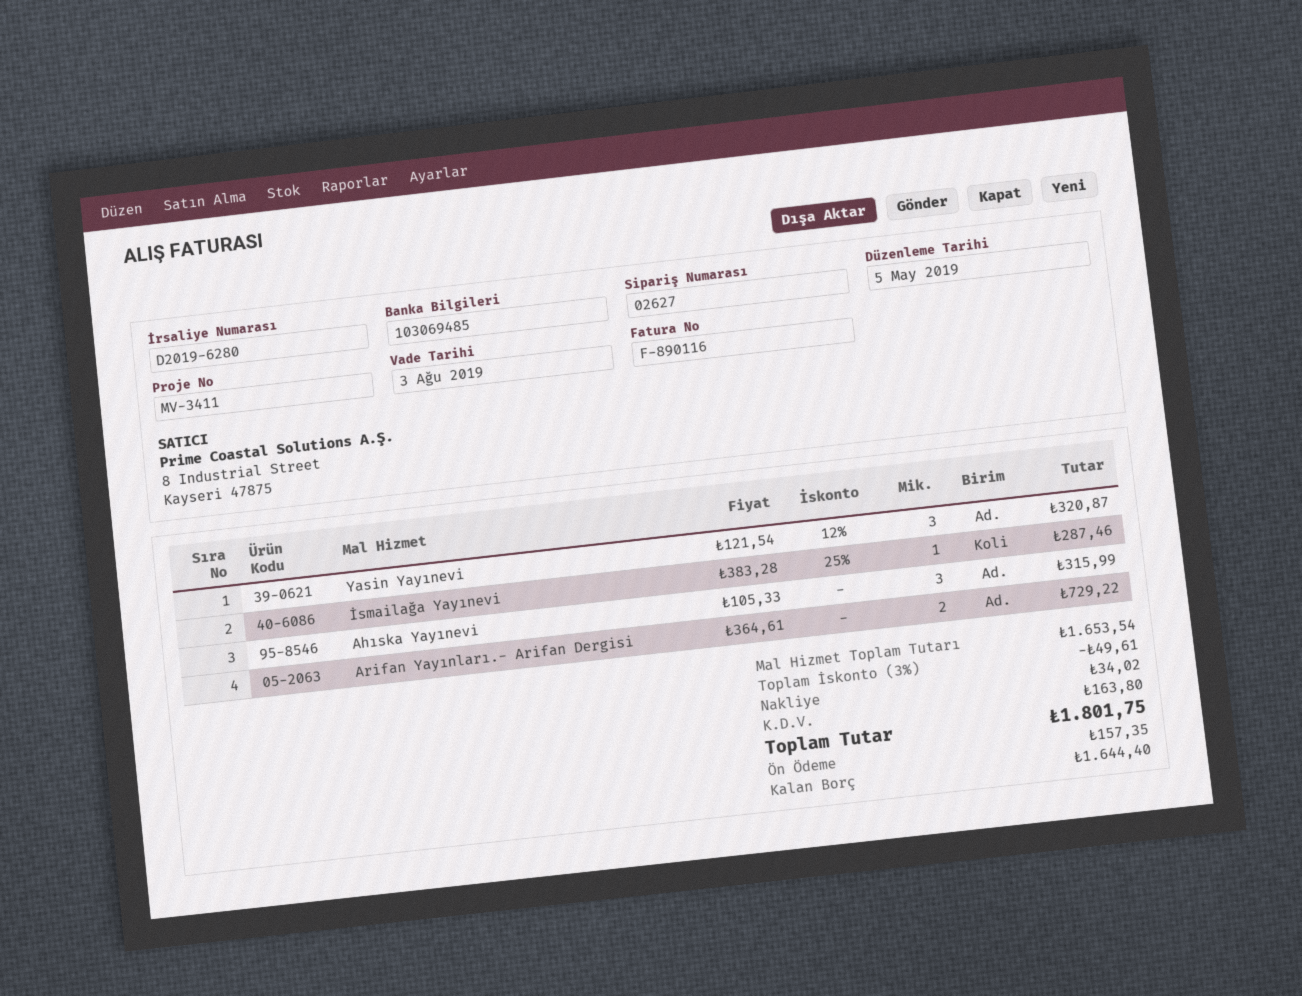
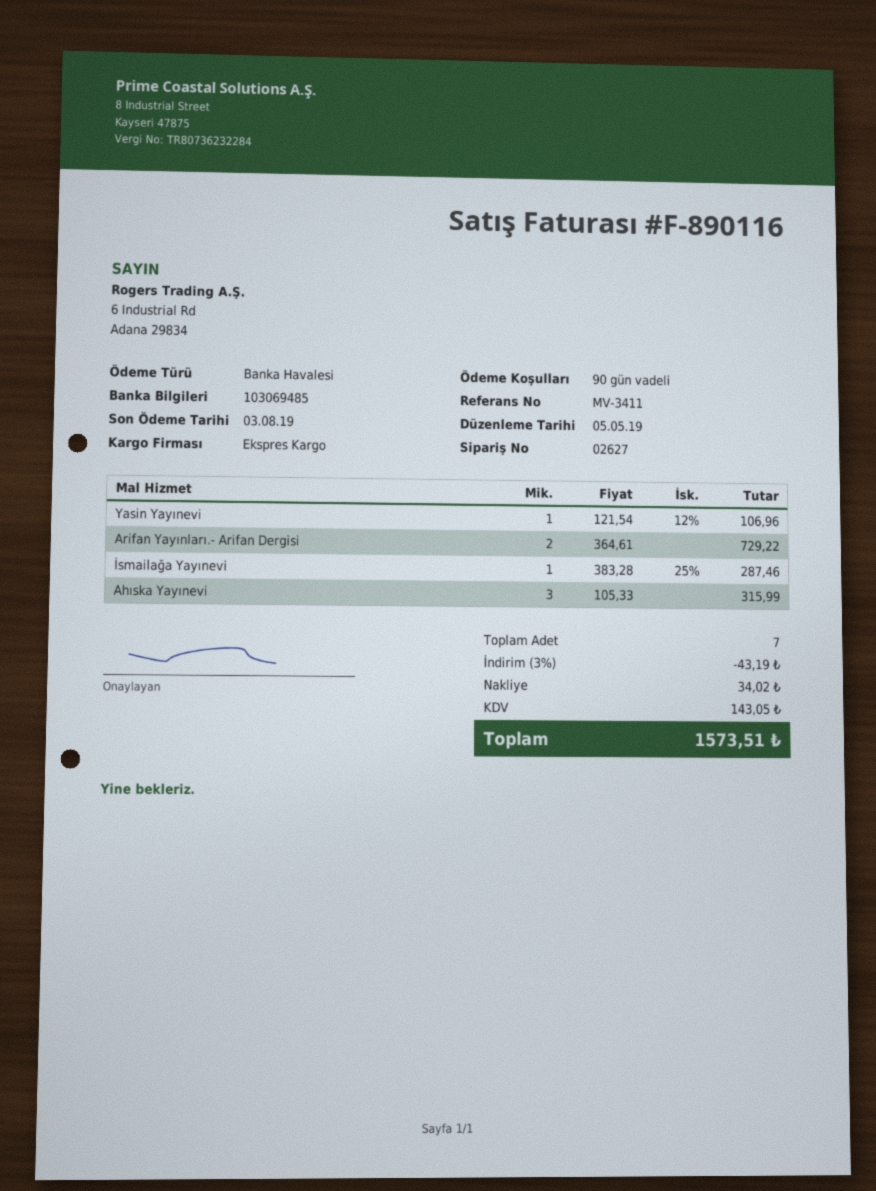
Yasin Yayınevi: 3 x 121.54 - 12% = 320.87 -> 1 x 121.54 - 12% = 106.96
discount: 3% = 49.61 -> 3% = 43.19
tax: 163.80 -> 143.05
total: 1801.75 -> 1573.51

